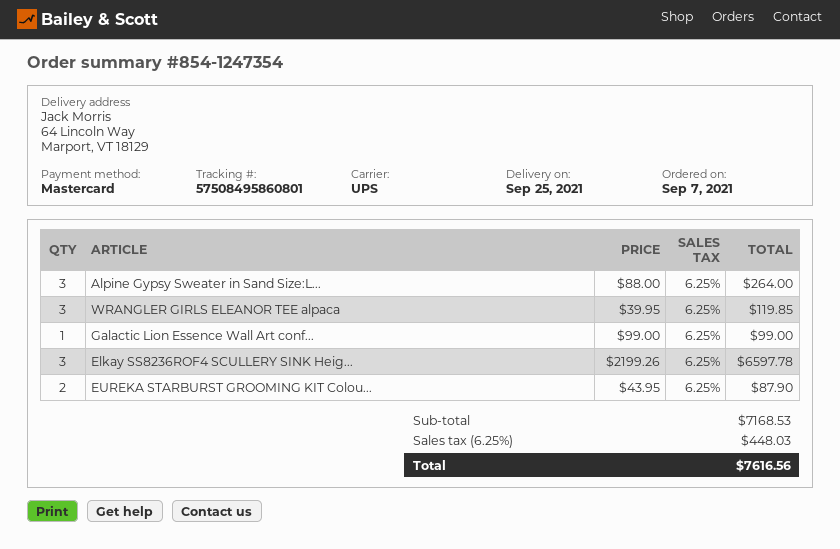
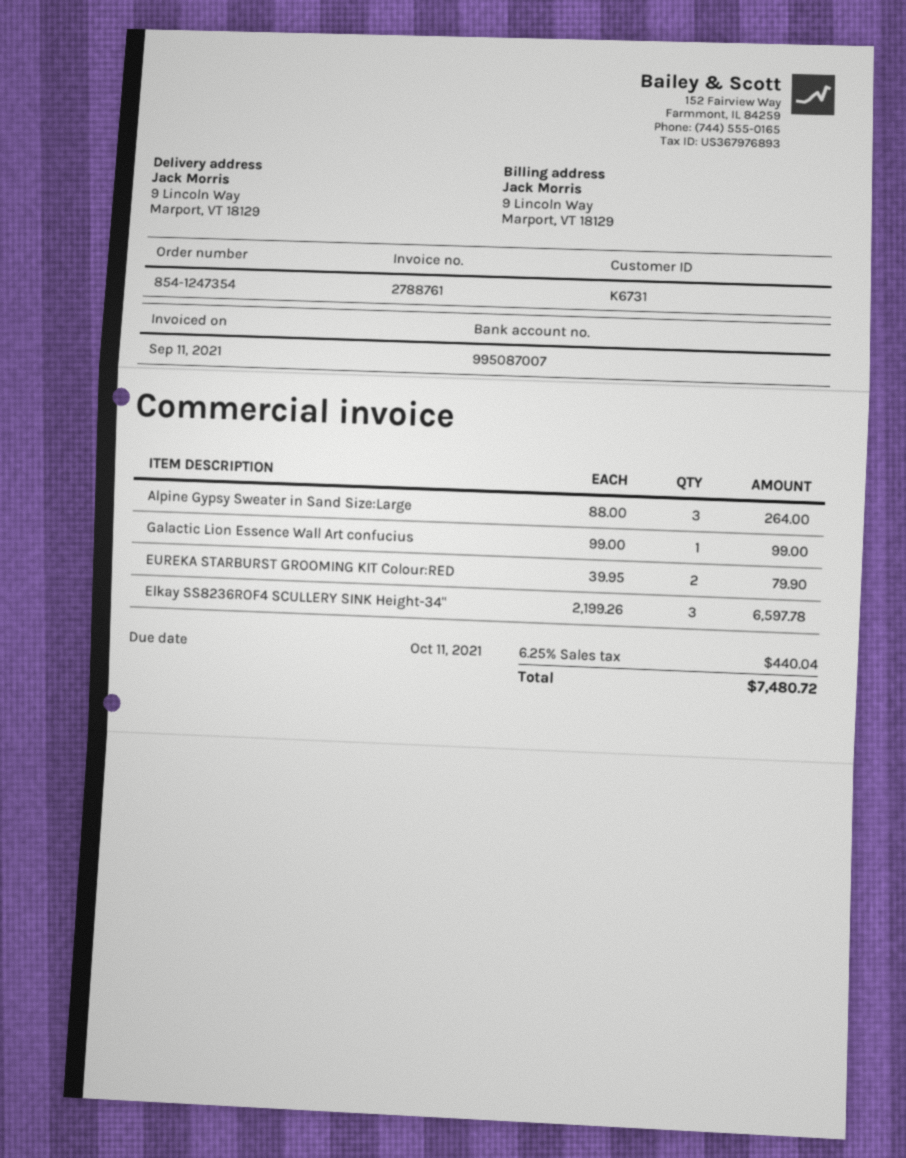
ship to: 64 Lincoln Way, Marport, VT 18129 -> 9 Lincoln Way, Marport, VT 18129
WRANGLER GIRLS ELEANOR TEE alpaca: 3 x 39.95 = 119.85 -> none
EUREKA STARBURST GROOMING KIT Colou...: 2 x 43.95 = 87.90 -> 2 x 39.95 = 79.90
tax: 6.25% = 448.03 -> 6.25% = 440.04
total: 7616.56 -> 7480.72

